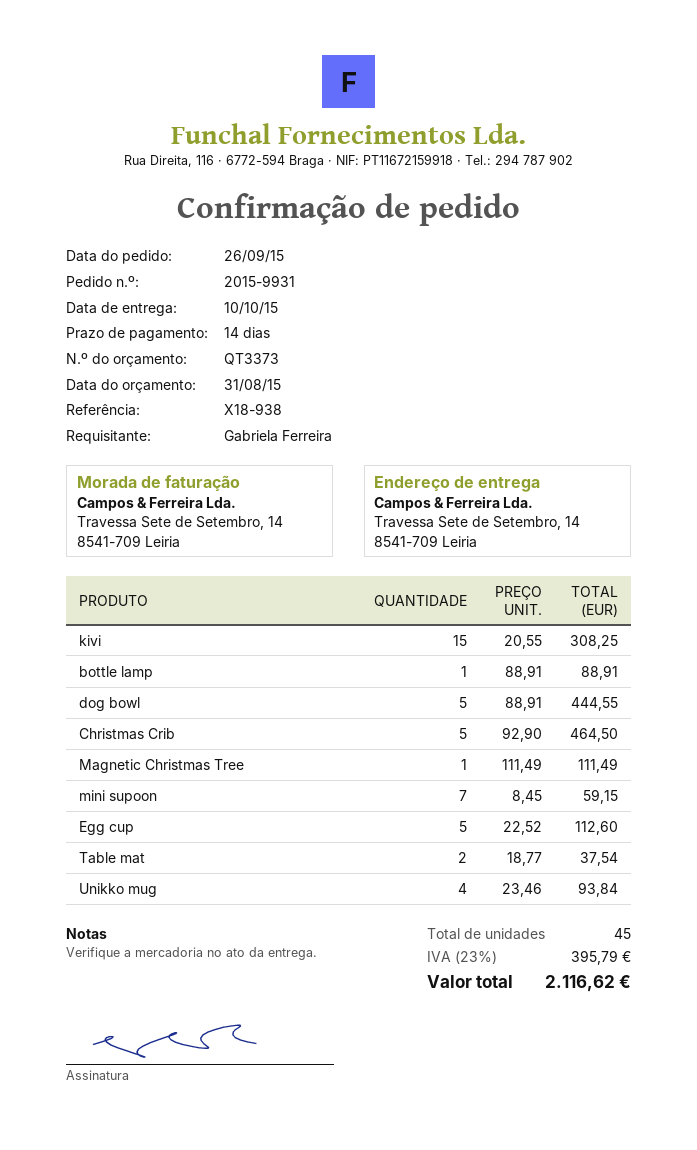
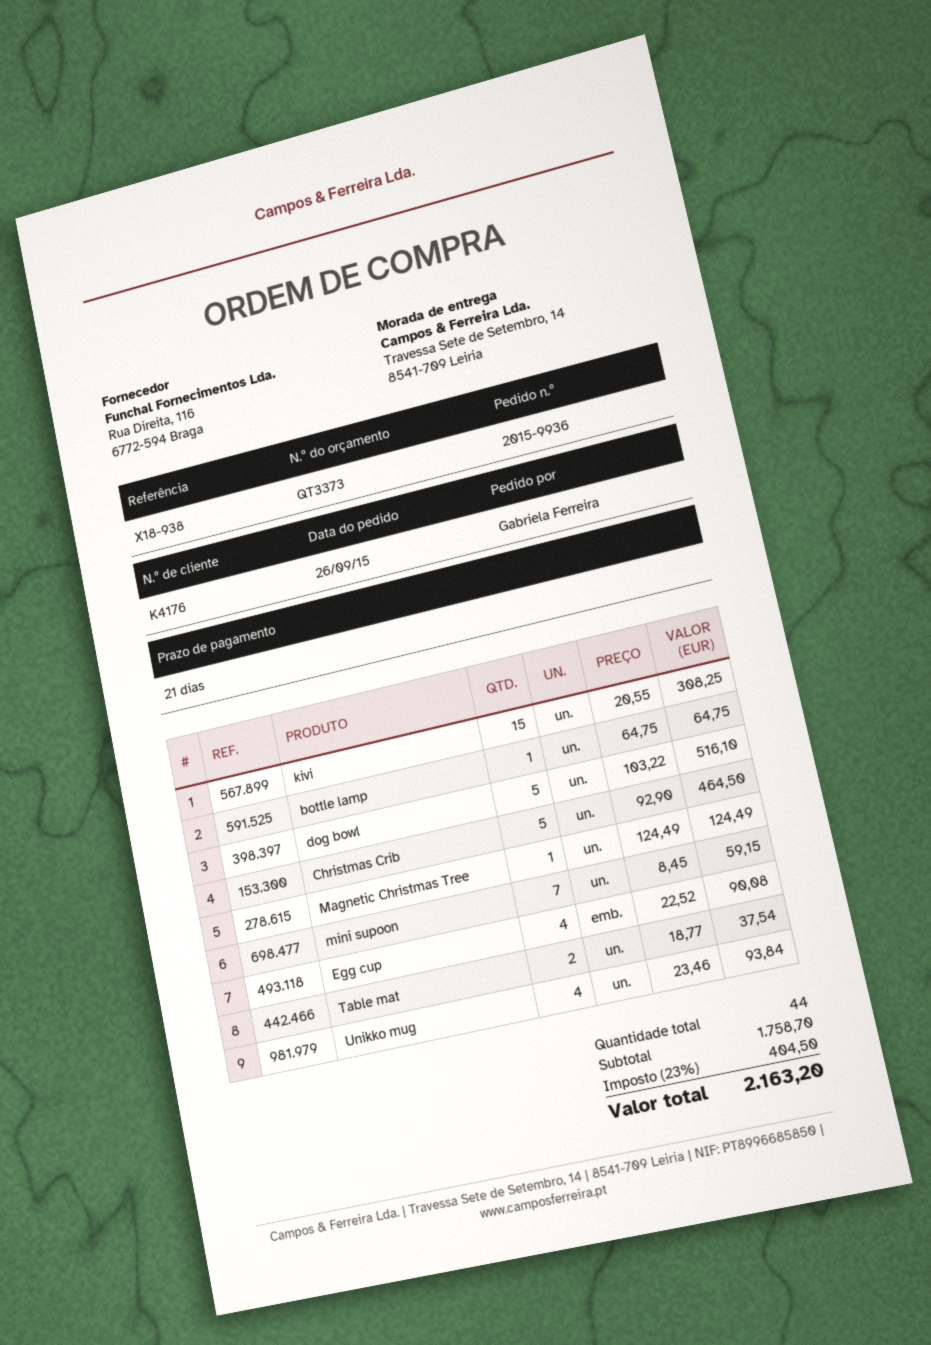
order number: 2015-9931 -> 2015-9936
payment terms: 14 days -> 21 days
bottle lamp: 1 x 88.91 = 88.91 -> 1 x 64.75 = 64.75
dog bowl: 5 x 88.91 = 444.55 -> 5 x 103.22 = 516.10
Magnetic Christmas Tree: 1 x 111.49 = 111.49 -> 1 x 124.49 = 124.49
Egg cup: 5 x 22.52 = 112.60 -> 4 x 22.52 = 90.08
total quantity: 45 -> 44
tax: 23% = 395.79 -> 23% = 404.50
total: 2116.62 -> 2163.20

